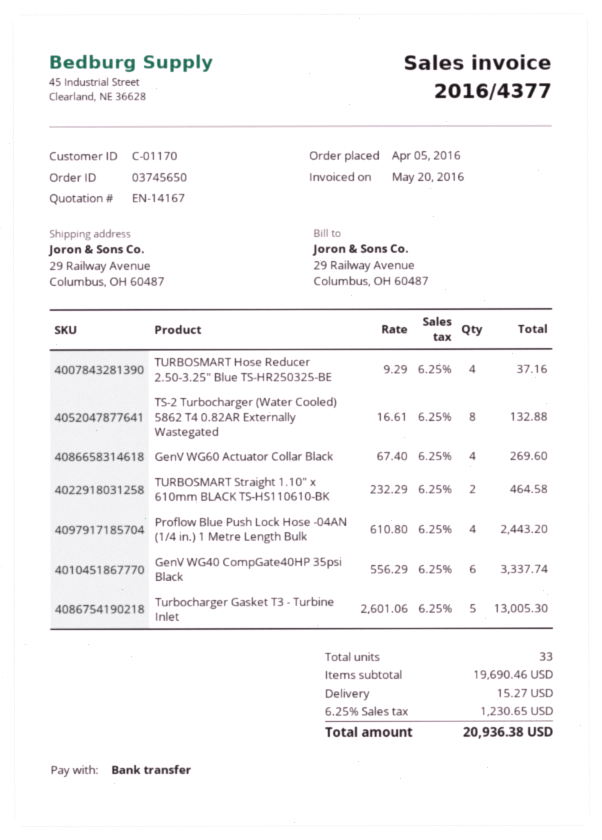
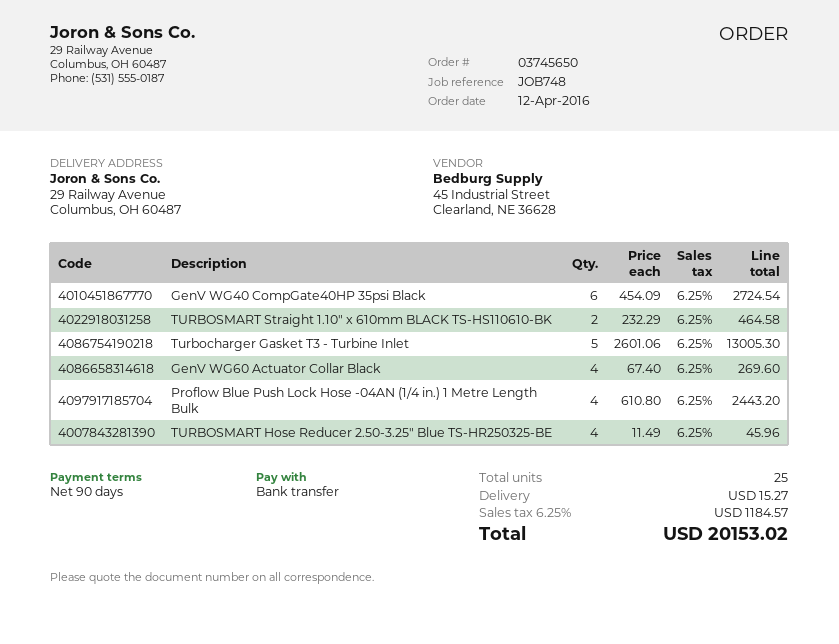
order date: 2016-04-05 -> 2016-04-12
TURBOSMART Hose Reducer 2.50-3.25" Blue TS-HR250325-BE: 4 x 9.29 = 37.16 -> 4 x 11.49 = 45.96
TS-2 Turbocharger (Water Cooled) 5862 T4 0.82AR Externally Wastegated: 8 x 16.61 = 132.88 -> none
GenV WG40 CompGate40HP 35psi Black: 6 x 556.29 = 3337.74 -> 6 x 454.09 = 2724.54
total quantity: 33 -> 25
tax: 6.25% = 1230.65 -> 6.25% = 1184.57
total: 20936.38 -> 20153.02

